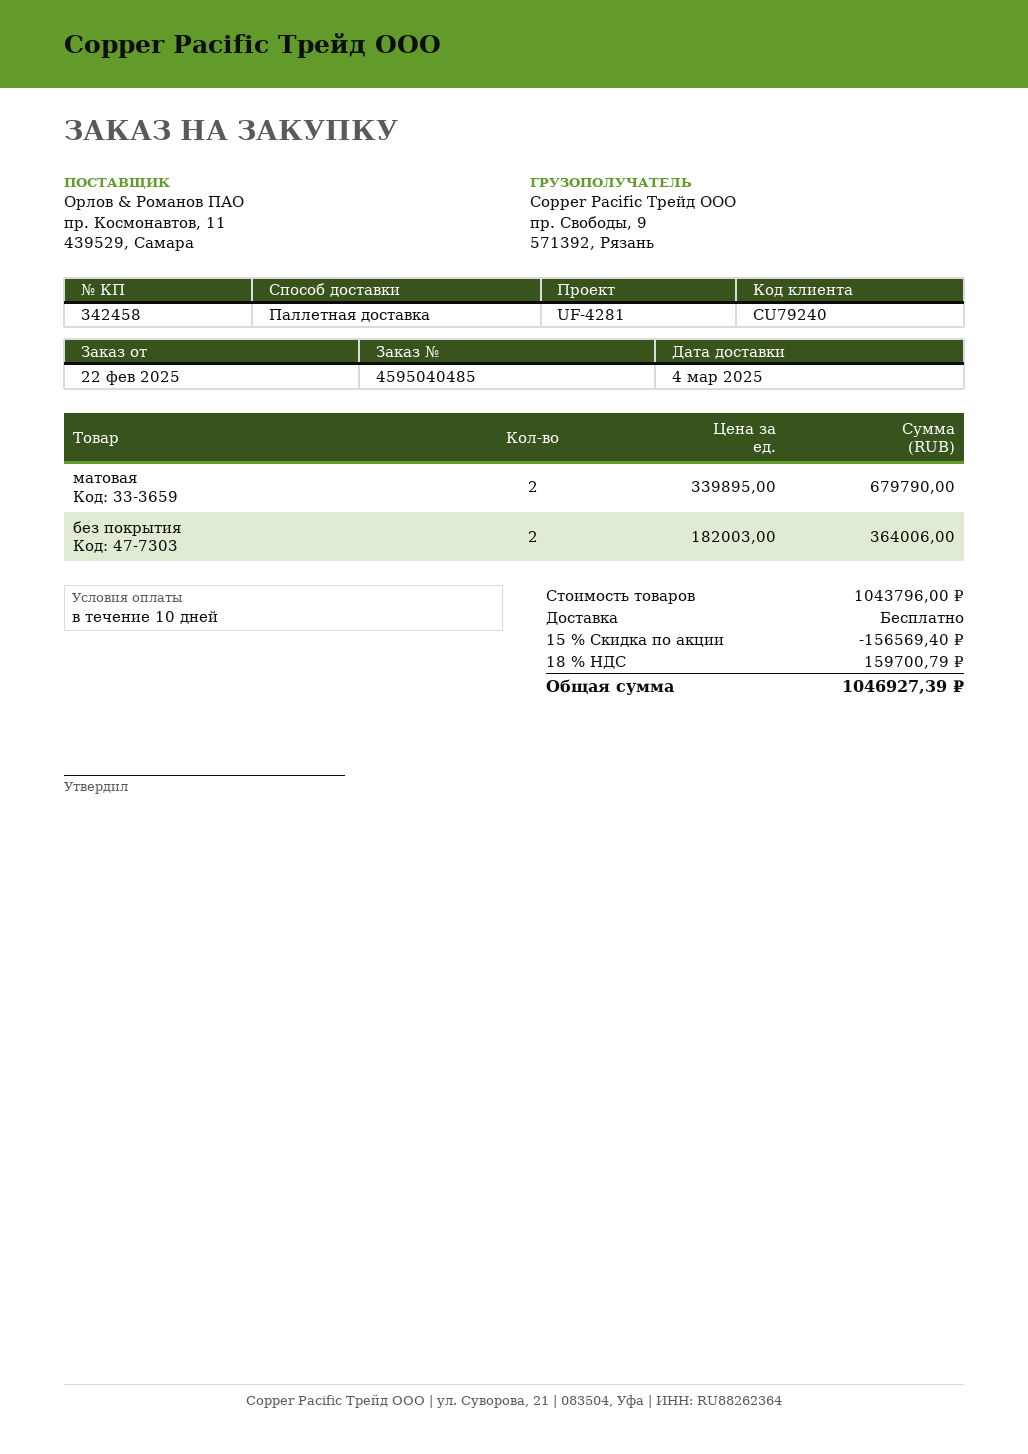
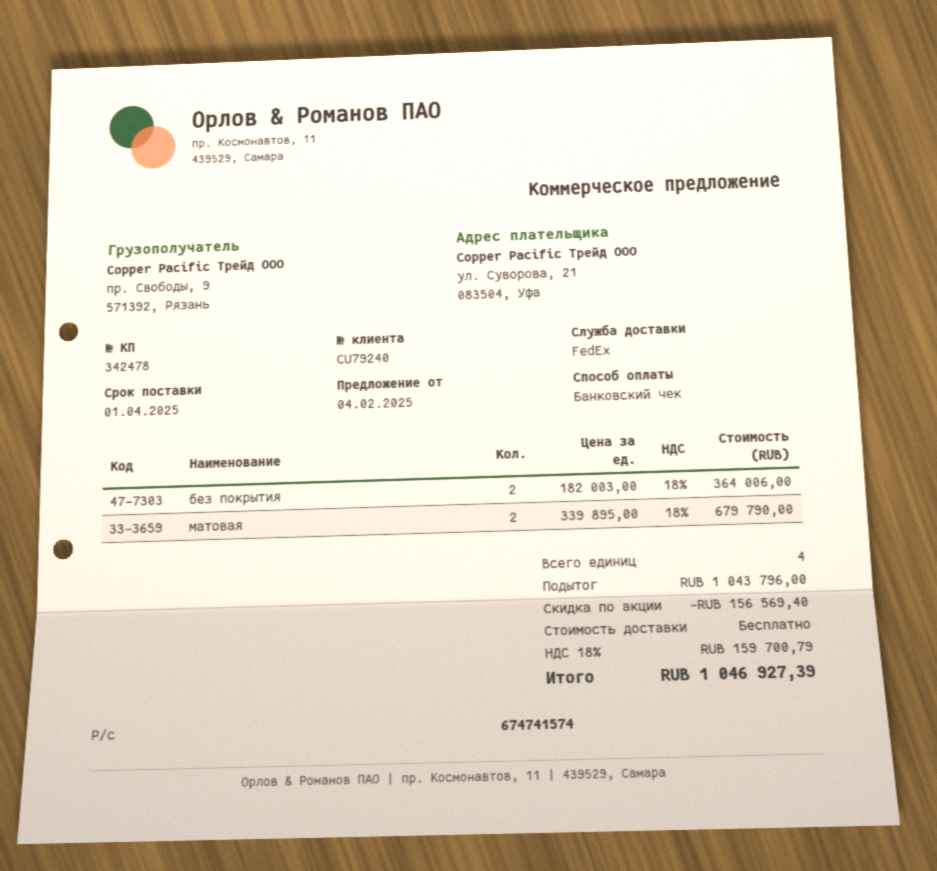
quote number: 342458 -> 342478
delivery date: 2025-03-04 -> 2025-04-01
shipping method: pallet freight -> FedEx

